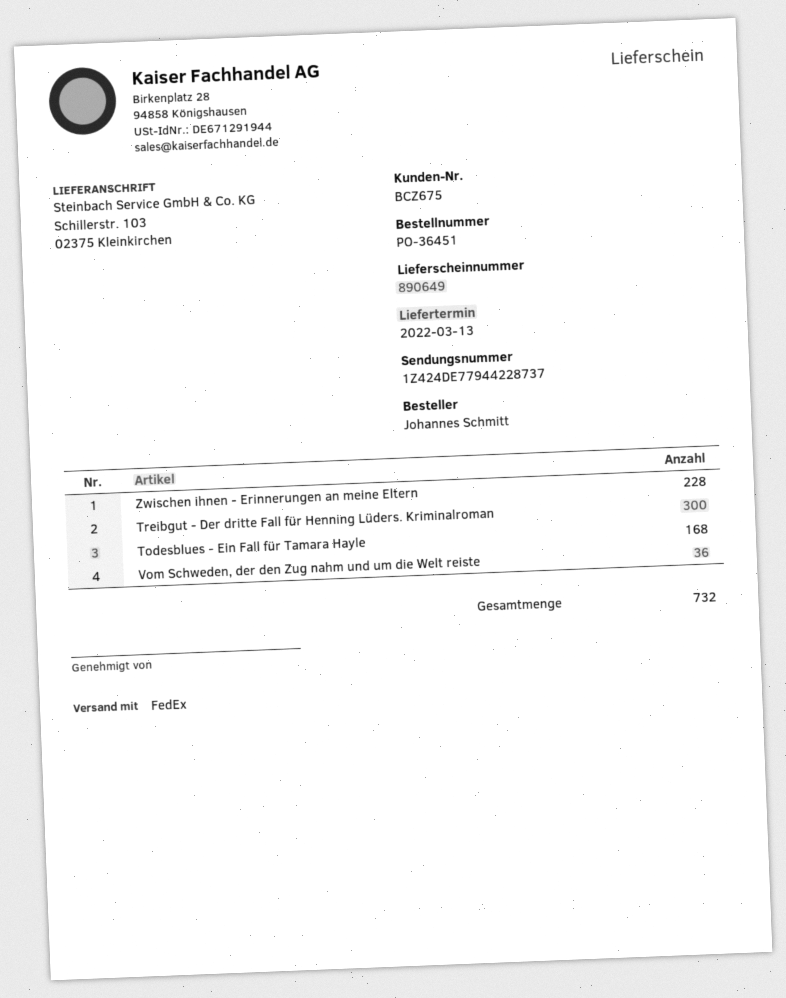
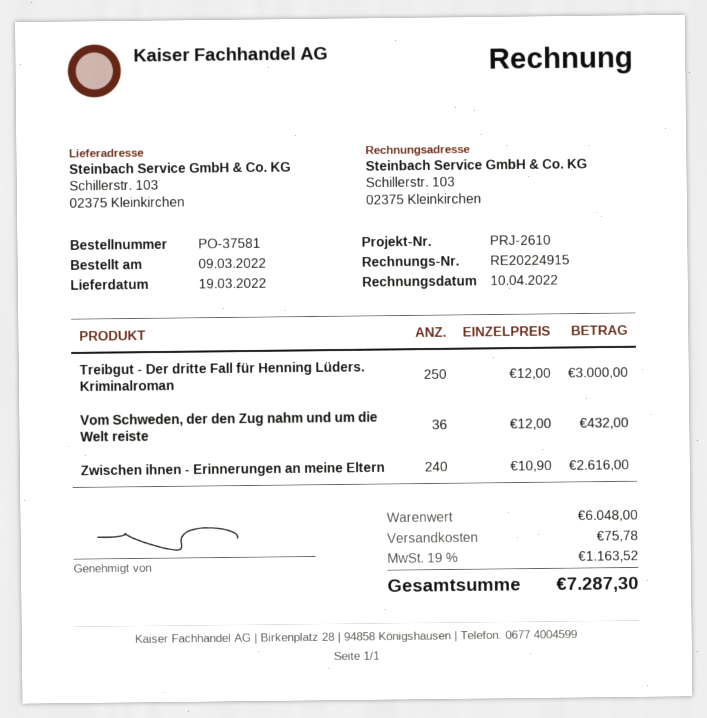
order number: PO-36451 -> PO-37581
delivery date: 2022-03-13 -> 2022-03-19
Zwischen ihnen - Erinnerungen an meine Eltern: 228 -> 240
Treibgut - Der dritte Fall für Henning Lüders. Kriminalroman: 300 -> 250
Todesblues - Ein Fall für Tamara Hayle: 168 -> none

